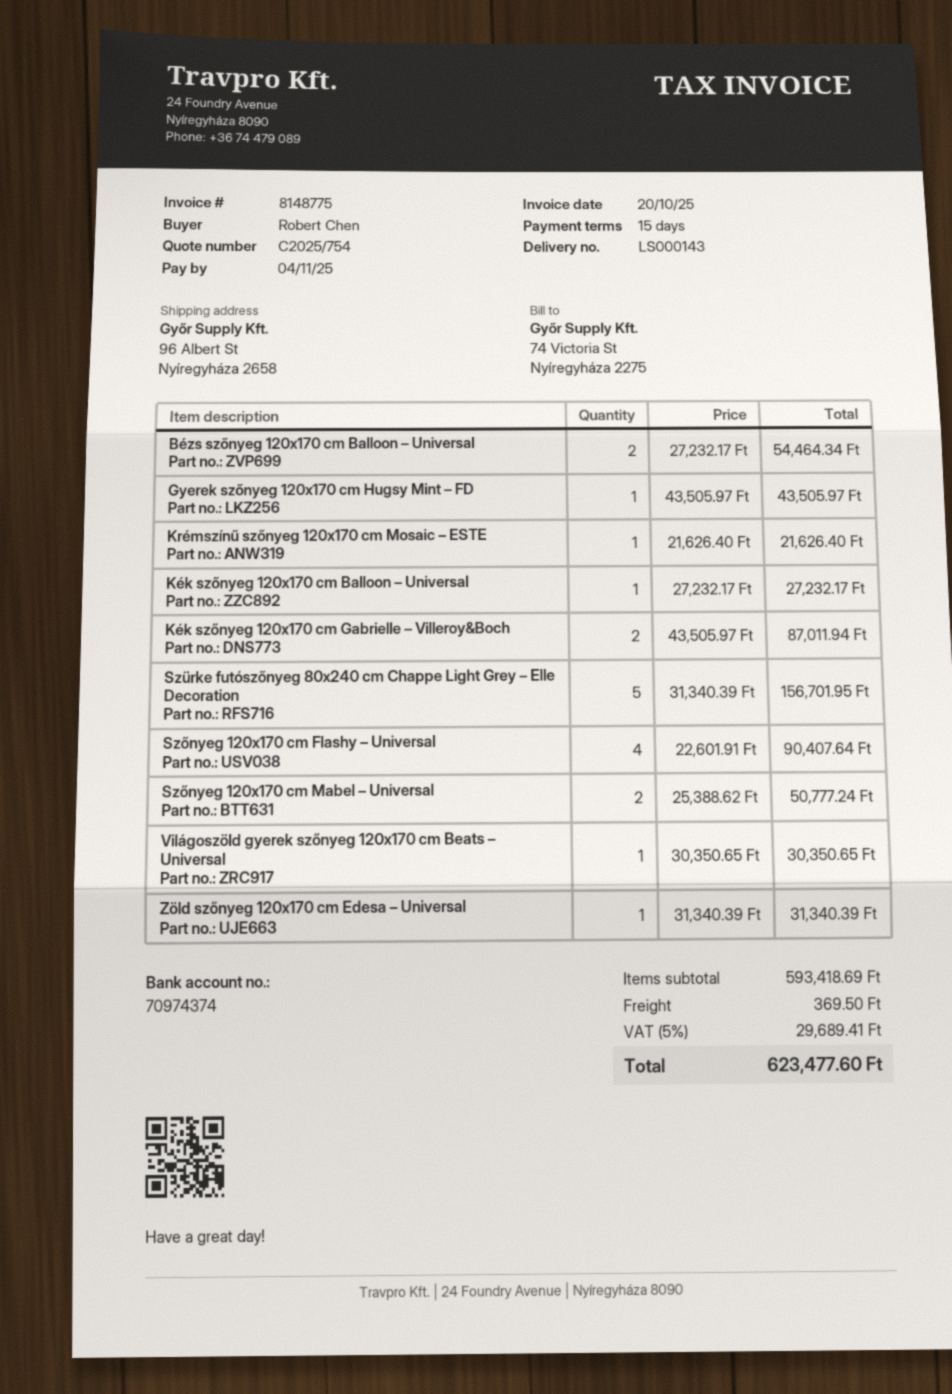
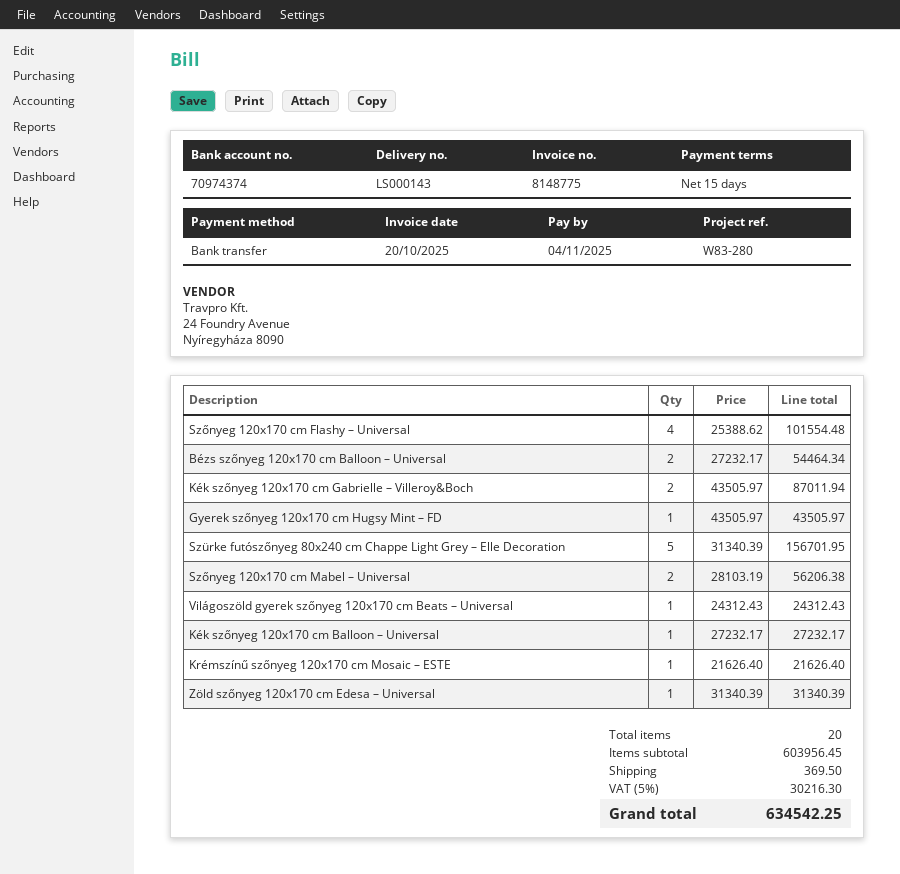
Szőnyeg 120x170 cm Flashy – Universal: 4 x 22601.91 = 90407.64 -> 4 x 25388.62 = 101554.48
Szőnyeg 120x170 cm Mabel – Universal: 2 x 25388.62 = 50777.24 -> 2 x 28103.19 = 56206.38
Világoszöld gyerek szőnyeg 120x170 cm Beats – Universal: 1 x 30350.65 = 30350.65 -> 1 x 24312.43 = 24312.43
subtotal: 593418.69 -> 603956.45
tax: 5% = 29689.41 -> 5% = 30216.30
total: 623477.60 -> 634542.25

